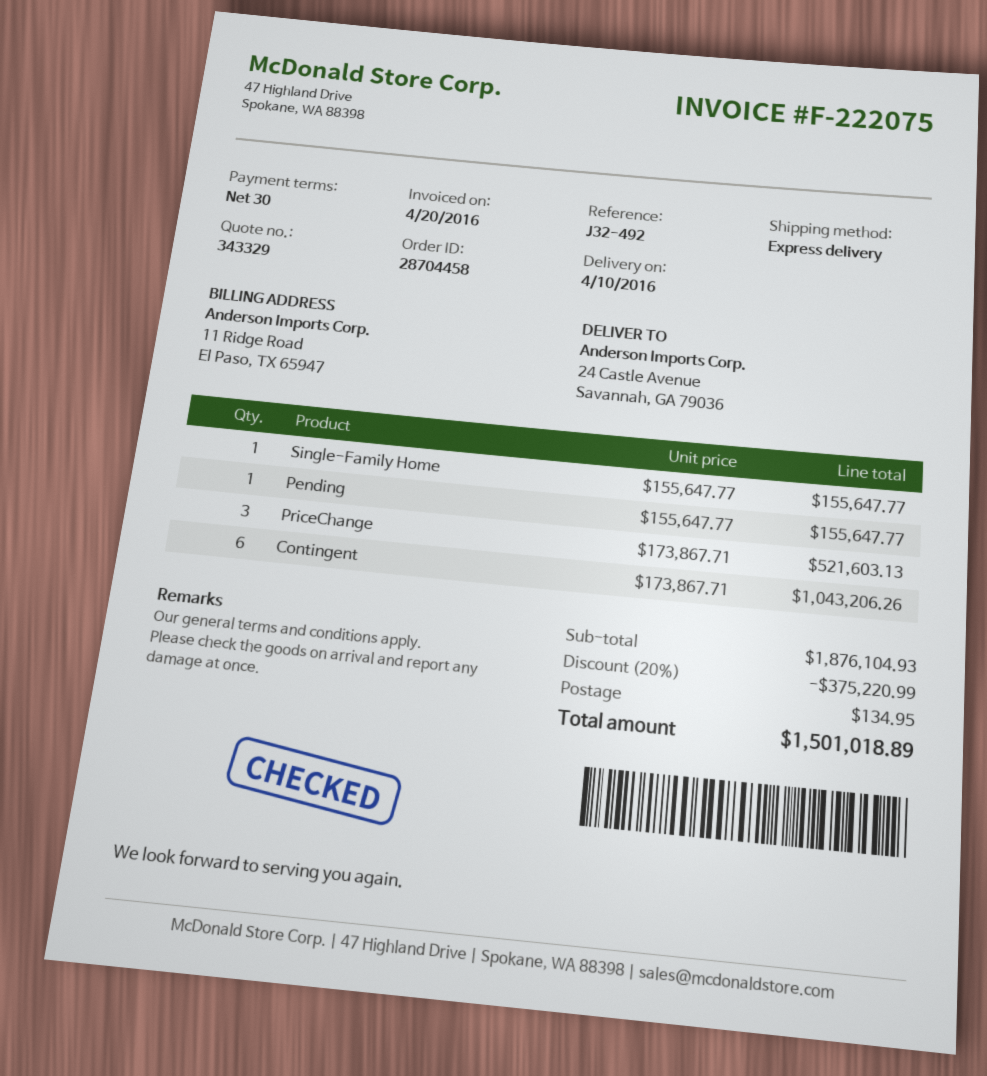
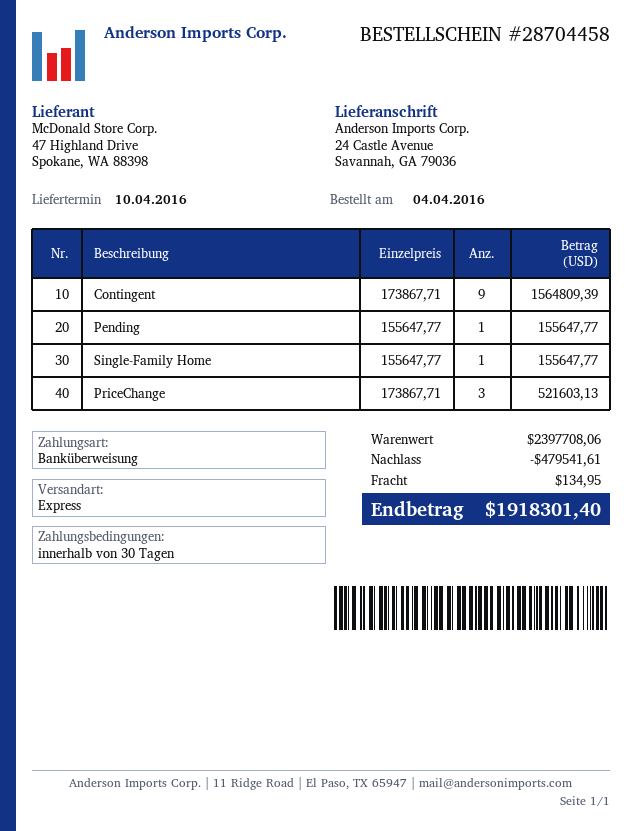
Contingent: 6 x 173867.71 = 1043206.26 -> 9 x 173867.71 = 1564809.39
subtotal: 1876104.93 -> 2397708.06
discount: 375220.99 -> 479541.61
total: 1501018.89 -> 1918301.40

